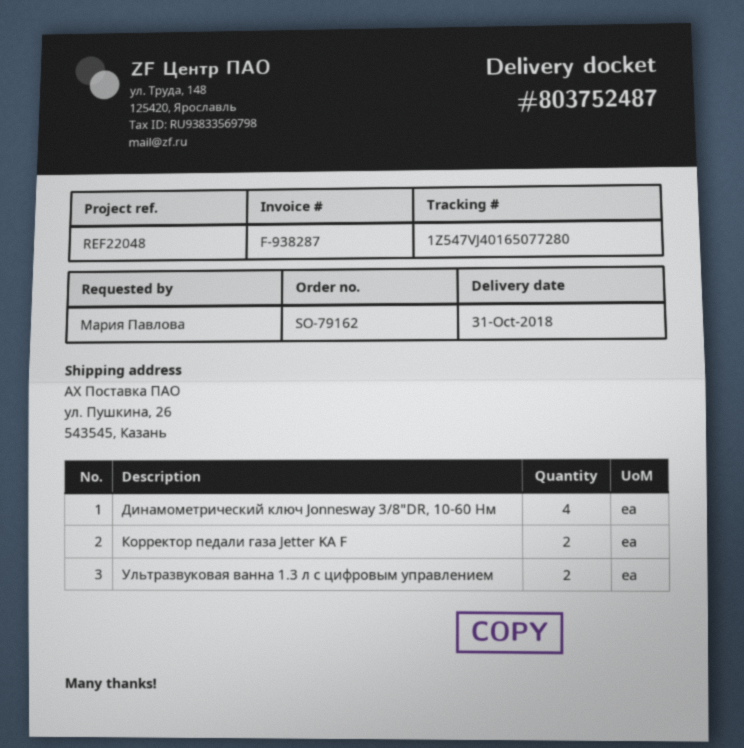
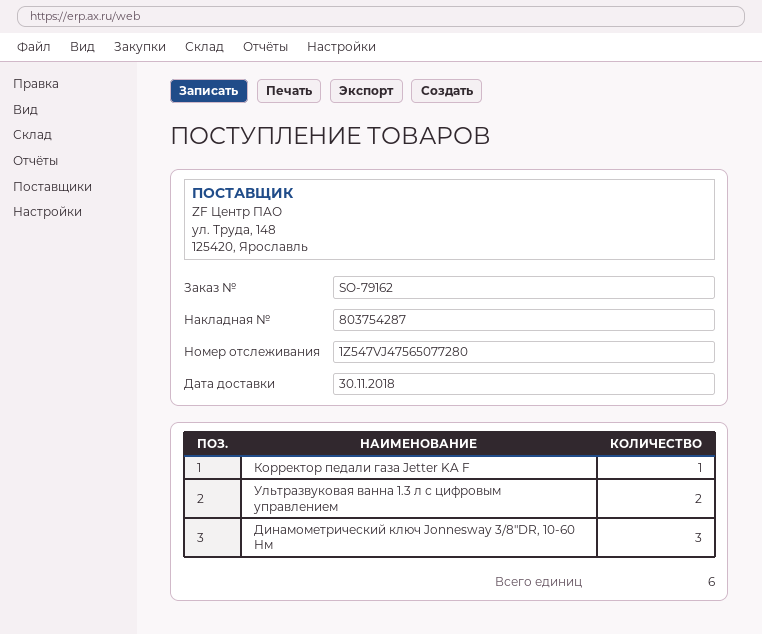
delivery note number: 803752487 -> 803754287
delivery date: 2018-10-31 -> 2018-11-30
tracking number: 1Z547VJ40165077280 -> 1Z547VJ47565077280
Динамометрический ключ Jonnesway 3/8"DR, 10-60 Нм: 4 -> 3
Корректор педали газа Jetter KA F: 2 -> 1

